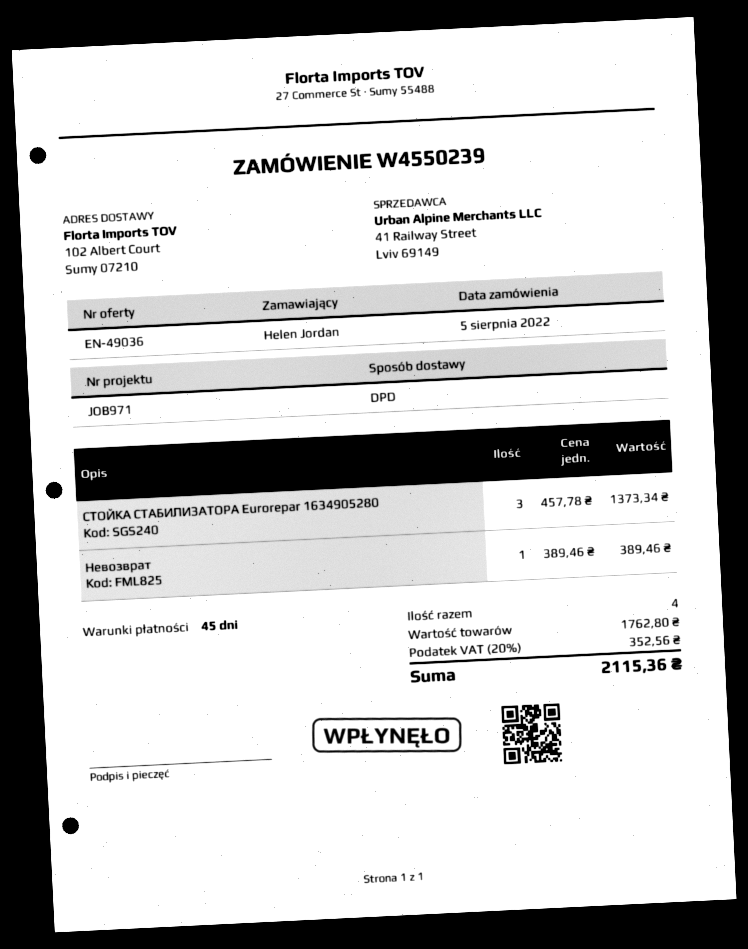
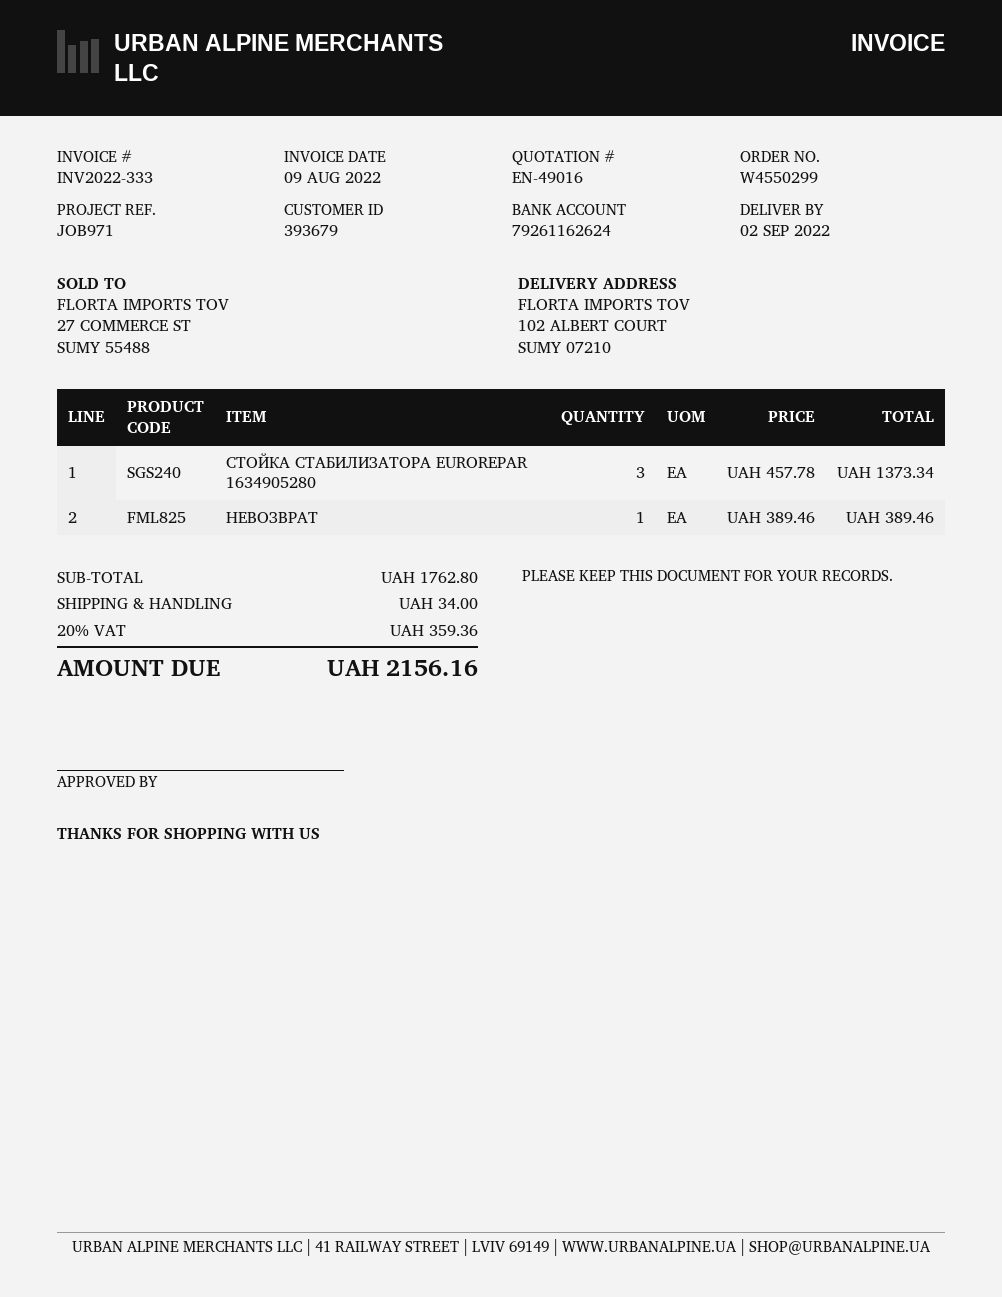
quote number: EN-49036 -> EN-49016
order number: W4550239 -> W4550299
shipping: none -> 34.00
tax: 20% = 352.56 -> 20% = 359.36
total: 2115.36 -> 2156.16

